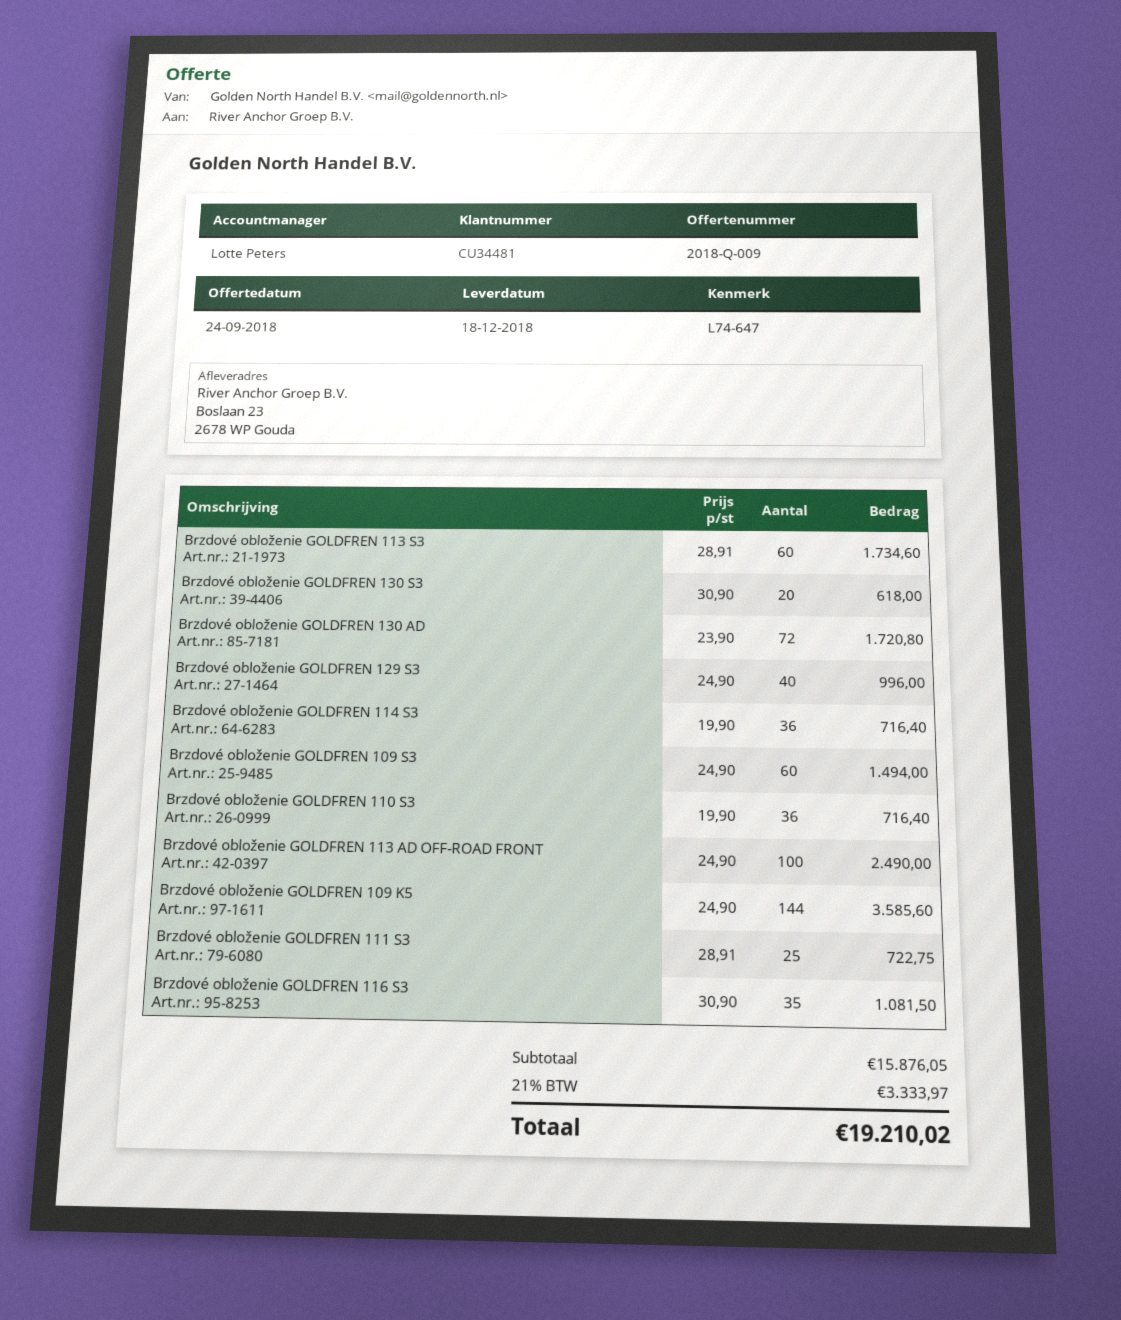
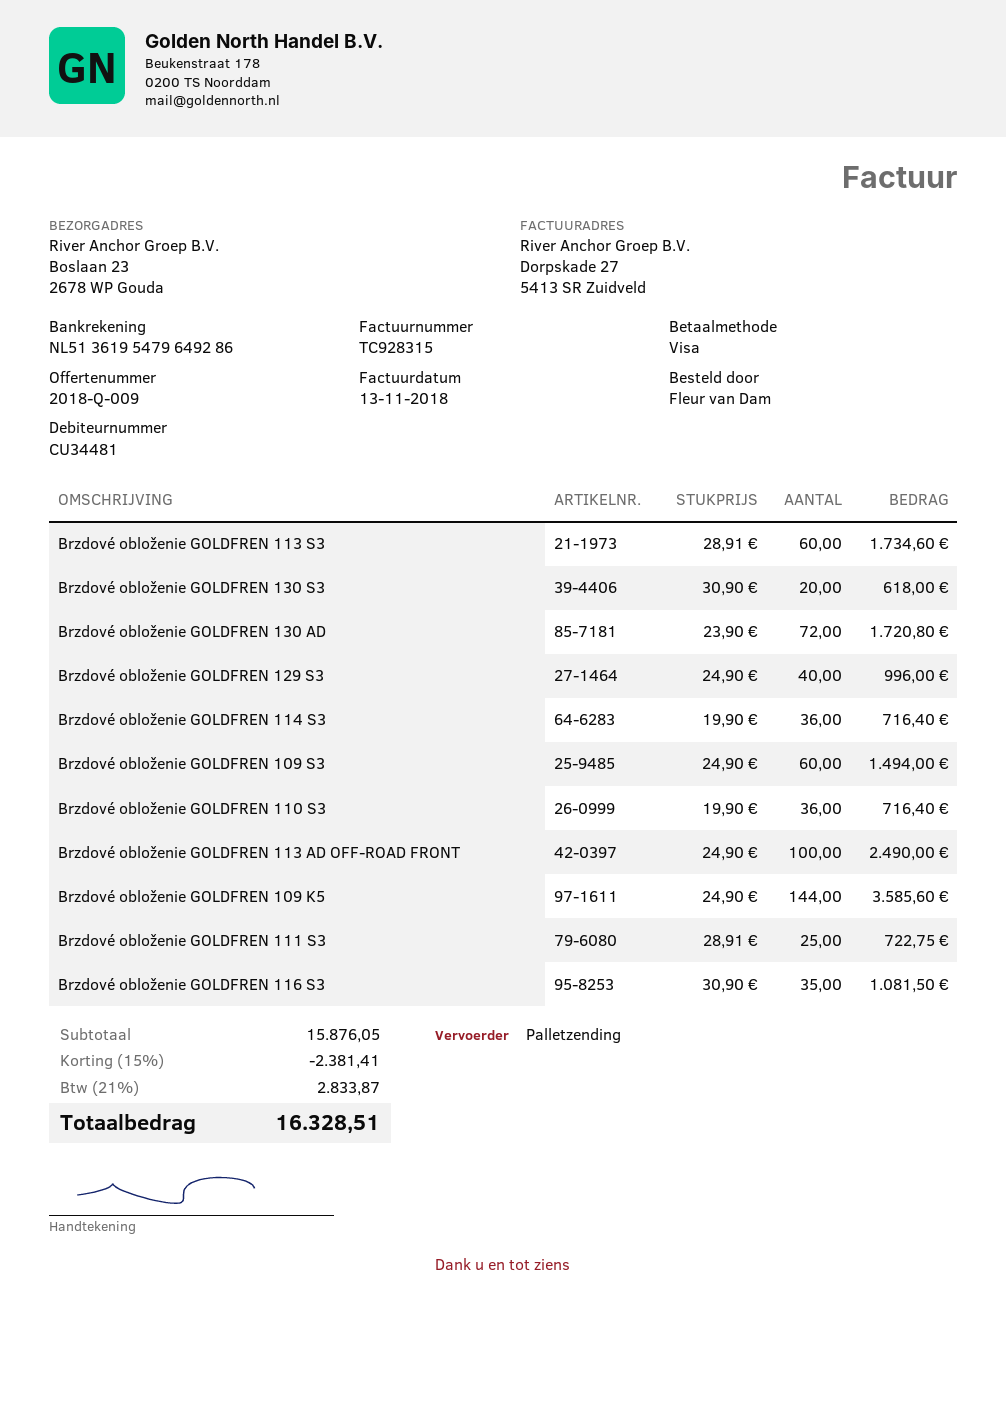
discount: none -> 15% = 2381.41
tax: 21% = 3333.97 -> 21% = 2833.87
total: 19210.02 -> 16328.51

